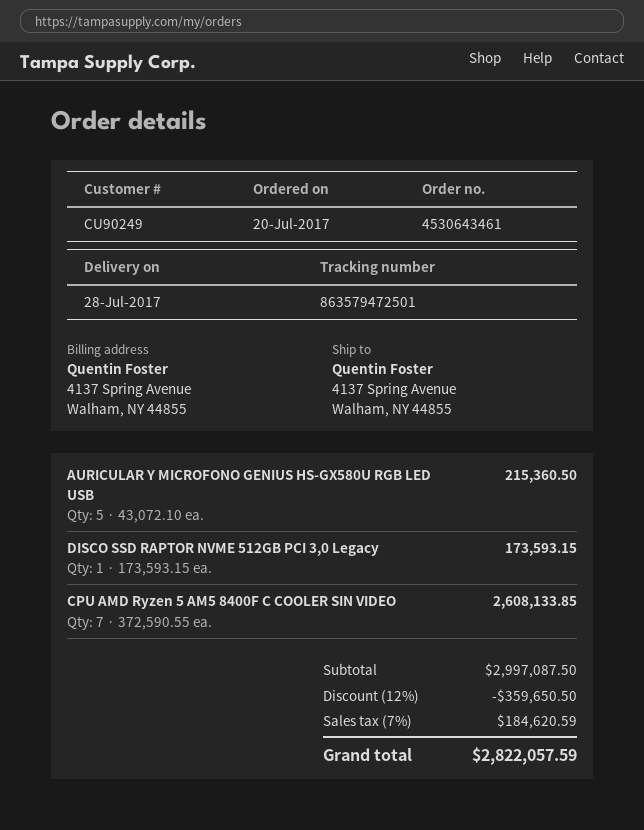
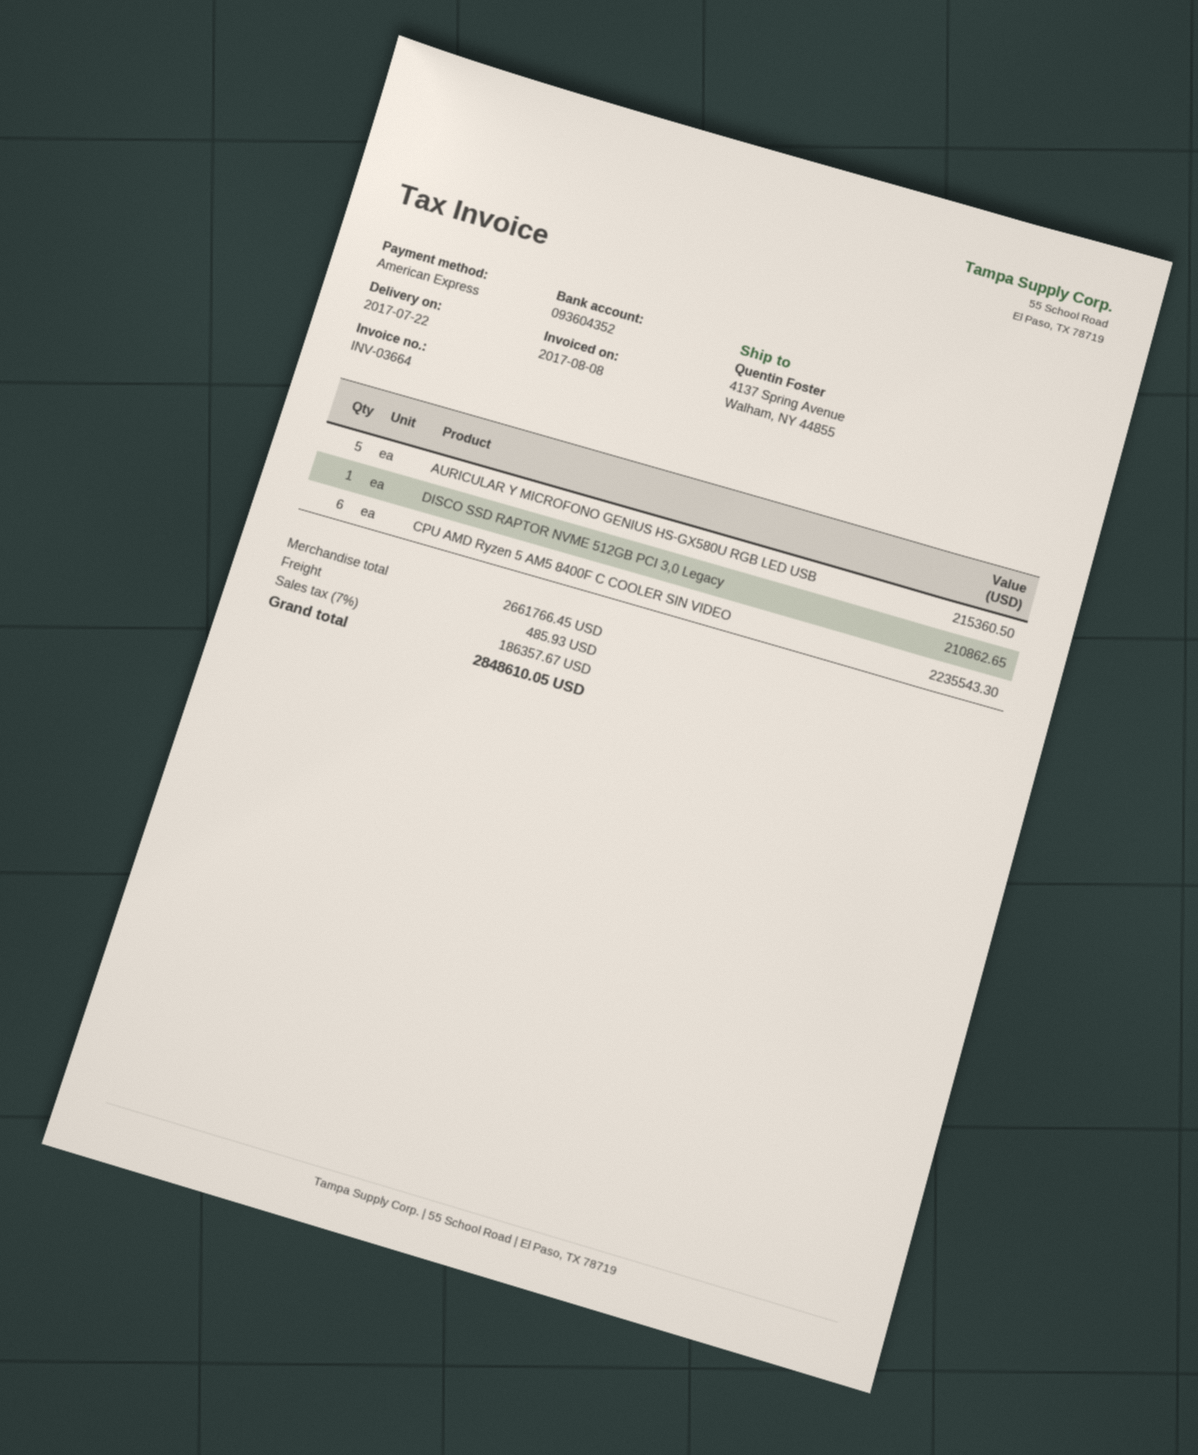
delivery date: 2017-07-28 -> 2017-07-22
DISCO SSD RAPTOR NVME 512GB PCI 3,0 Legacy: 1 for 173593.15 -> 1 for 210862.65
CPU AMD Ryzen 5 AM5 8400F C COOLER SIN VIDEO: 7 for 2608133.85 -> 6 for 2235543.30
subtotal: 2997087.50 -> 2661766.45
discount: 12% = 359650.50 -> none
shipping: none -> 485.93
tax: 7% = 184620.59 -> 7% = 186357.67
total: 2822057.59 -> 2848610.05

